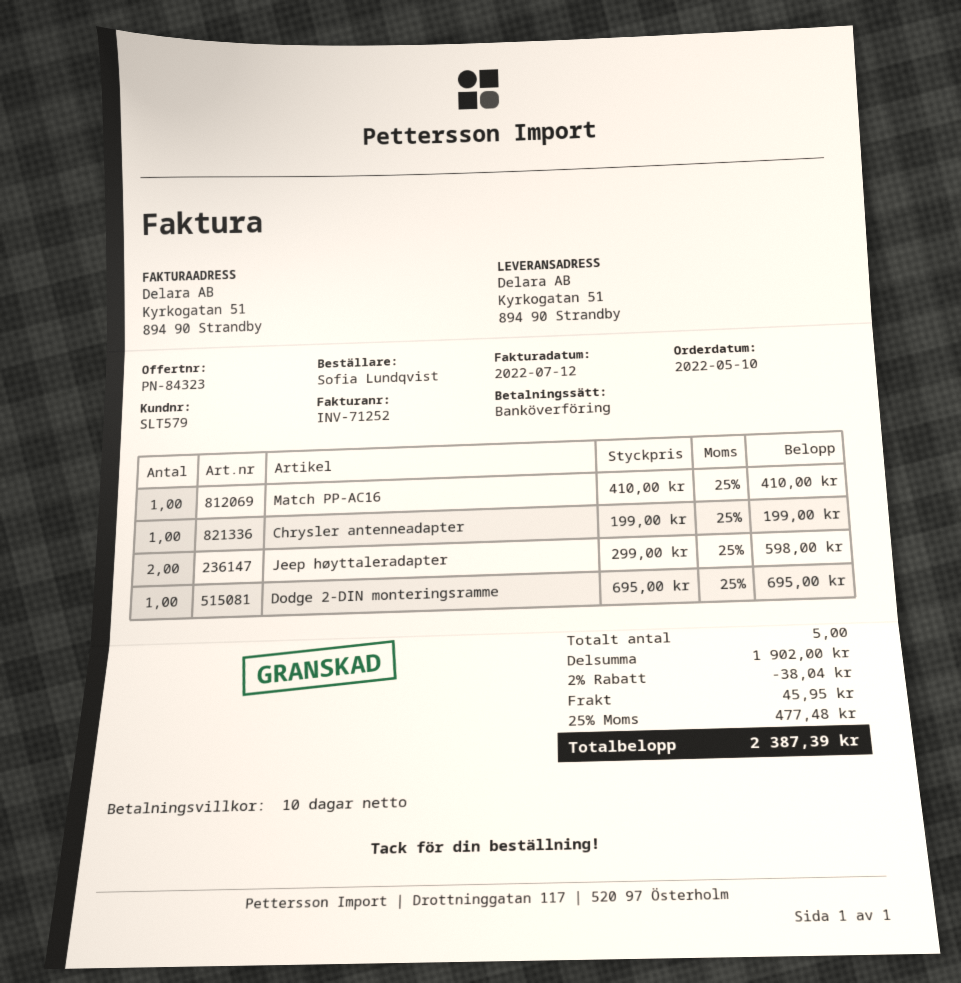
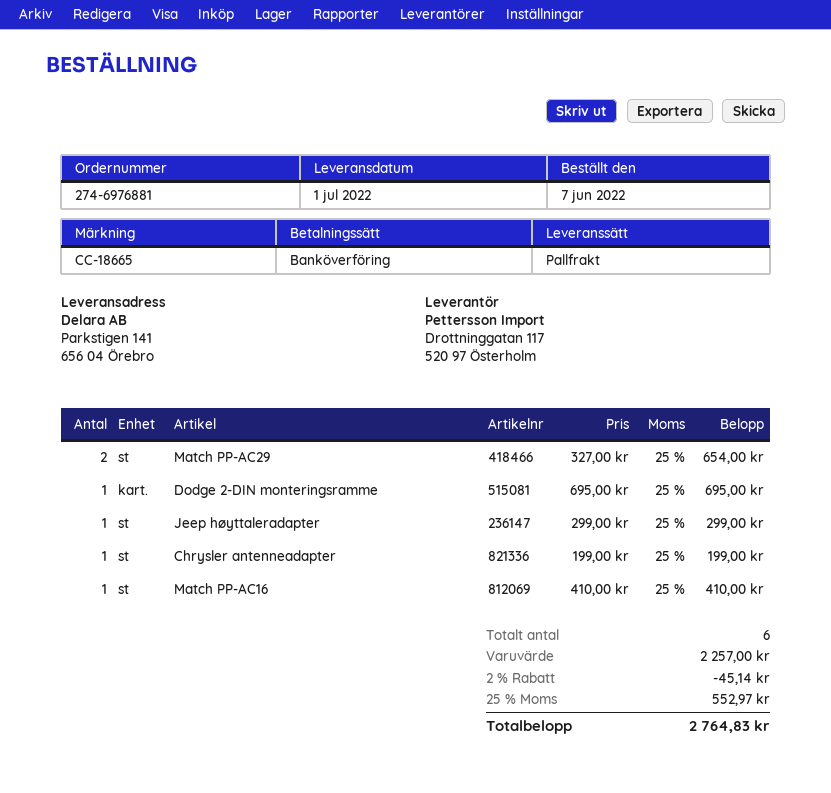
order date: 2022-05-10 -> 2022-06-07
ship to: Kyrkogatan 51, 894 90 Strandby -> Parkstigen 141, 656 04 Örebro
Jeep høyttaleradapter: 2 x 299.00 = 598.00 -> 1 x 299.00 = 299.00
Match PP-AC29: none -> 2 x 327.00 = 654.00
total quantity: 5 -> 6
subtotal: 1902.00 -> 2257.00
discount: 2% = 38.04 -> 2% = 45.14
shipping: 45.95 -> none
tax: 25% = 477.48 -> 25% = 552.97
total: 2387.39 -> 2764.83

